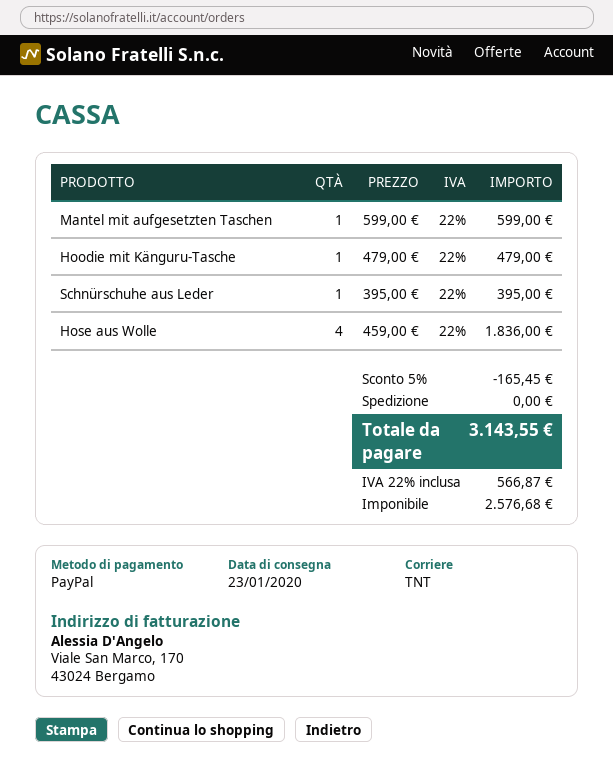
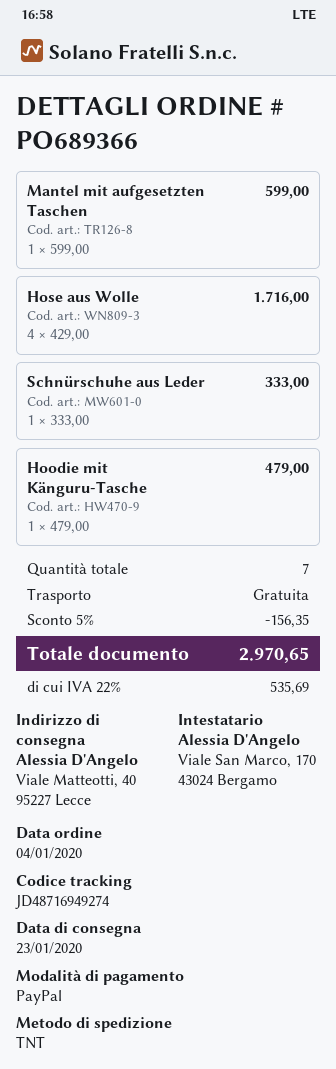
Schnürschuhe aus Leder: 1 x 395.00 = 395.00 -> 1 x 333.00 = 333.00
Hose aus Wolle: 4 x 459.00 = 1836.00 -> 4 x 429.00 = 1716.00
discount: 5% = 165.45 -> 5% = 156.35
tax: 22% = 566.87 -> 22% = 535.69
total: 3143.55 -> 2970.65

